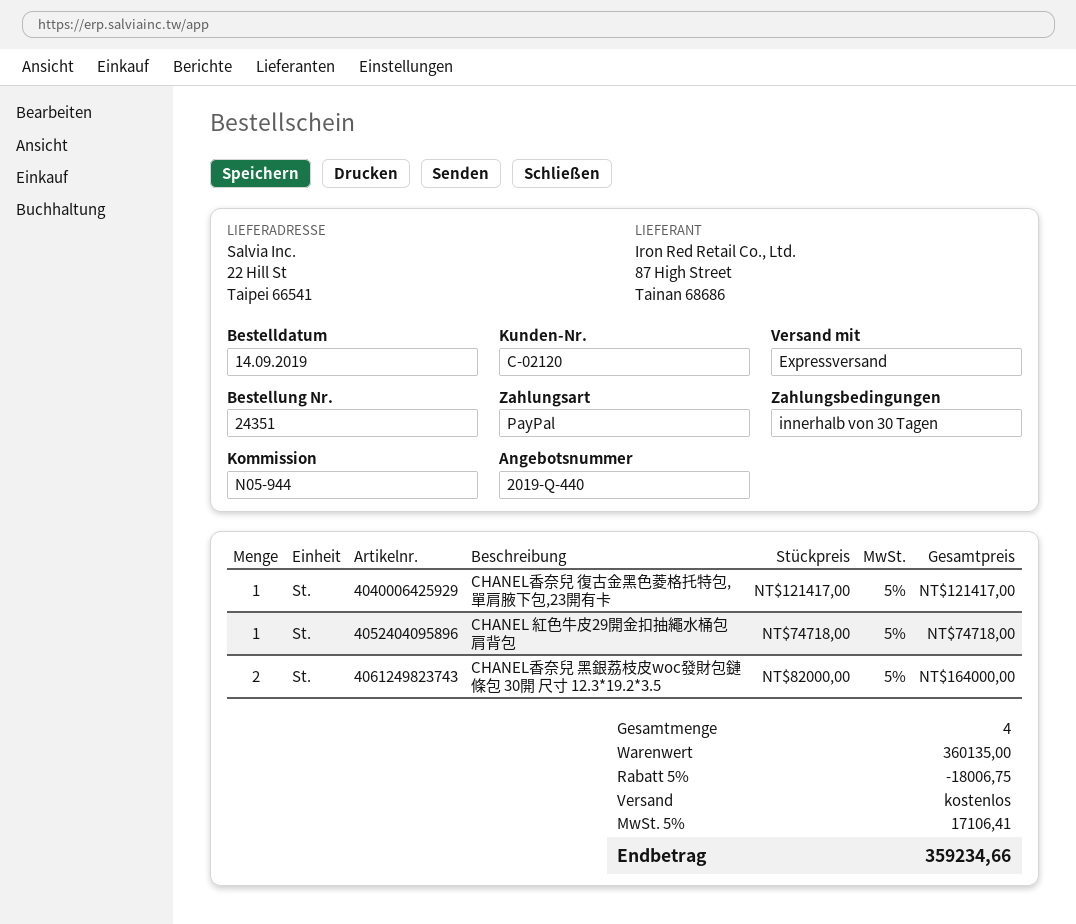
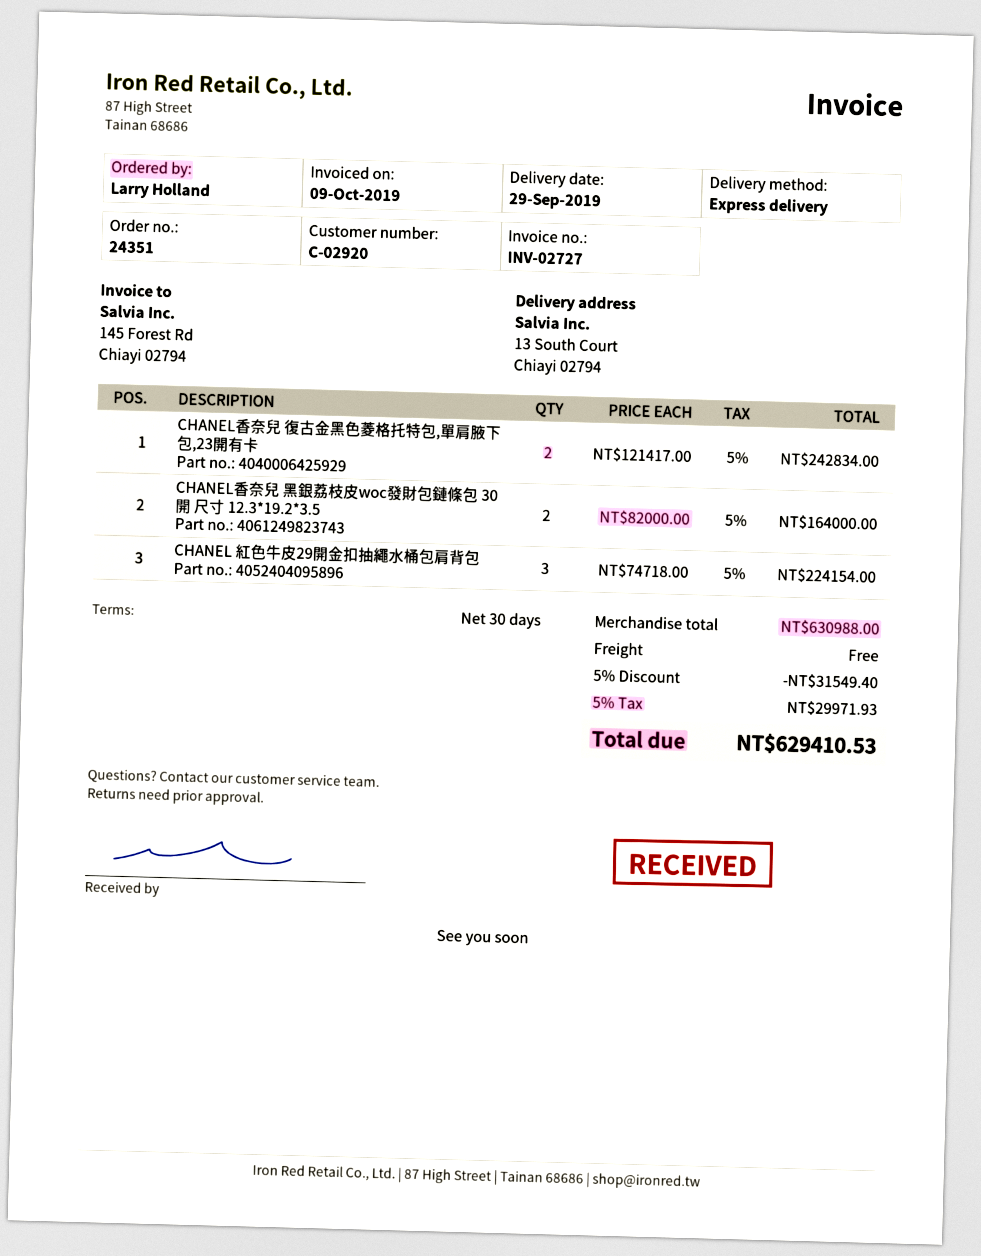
customer number: C-02120 -> C-02920
ship to: 22 Hill St, Taipei 66541 -> 13 South Court, Chiayi 02794
CHANEL香奈兒 復古金黑色菱格托特包,單肩腋下包,23開有卡: 1 x 121417.00 = 121417.00 -> 2 x 121417.00 = 242834.00
CHANEL 紅色牛皮29開金扣抽繩水桶包肩背包: 1 x 74718.00 = 74718.00 -> 3 x 74718.00 = 224154.00
subtotal: 360135.00 -> 630988.00
discount: 5% = 18006.75 -> 5% = 31549.40
tax: 5% = 17106.41 -> 5% = 29971.93
total: 359234.66 -> 629410.53

